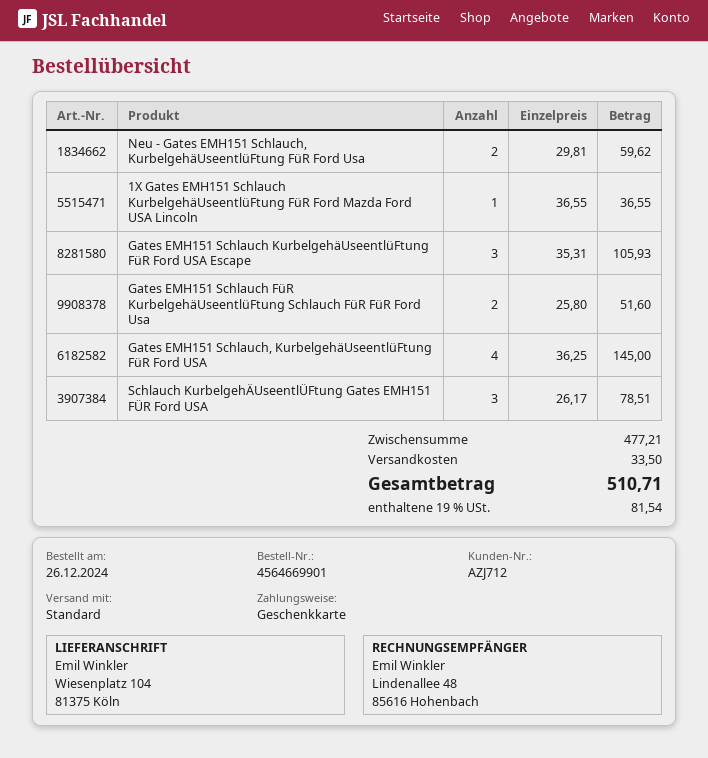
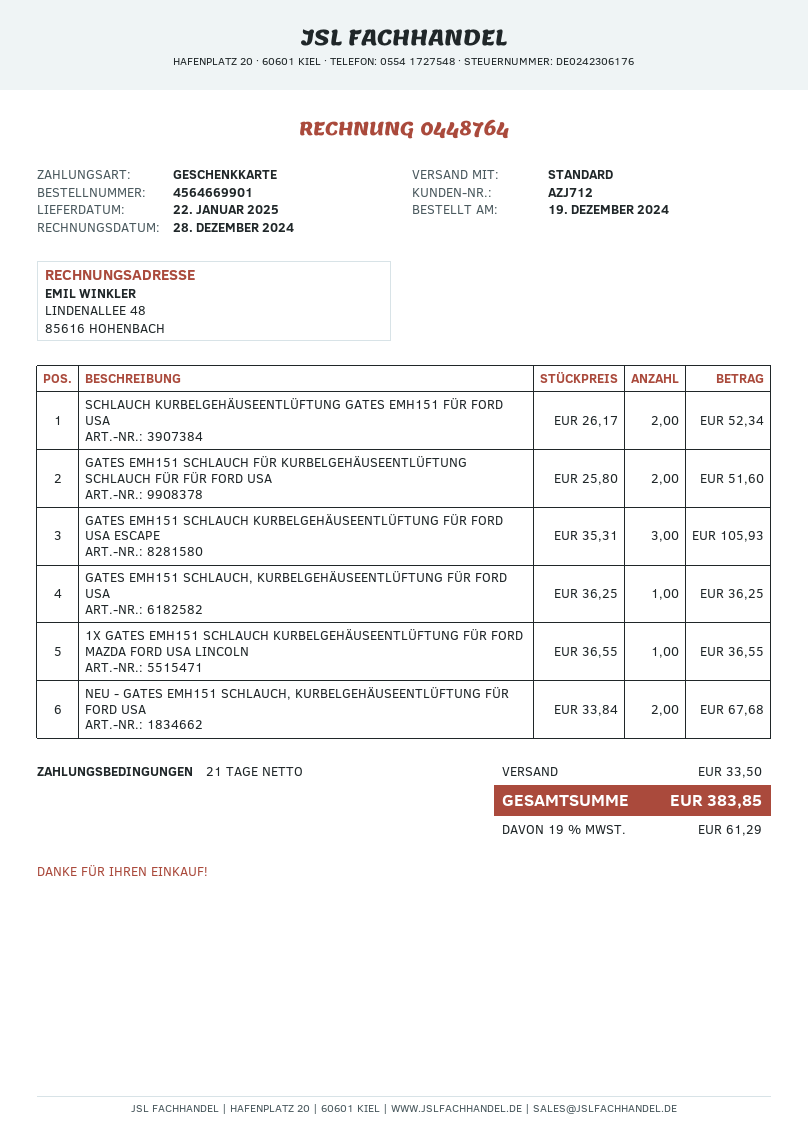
order date: 2024-12-26 -> 2024-12-19
Neu - Gates EMH151 Schlauch, KurbelgehäUseentlüFtung FüR Ford Usa: 2 x 29.81 = 59.62 -> 2 x 33.84 = 67.68
Gates EMH151 Schlauch, KurbelgehäUseentlüFtung FüR Ford USA: 4 x 36.25 = 145.00 -> 1 x 36.25 = 36.25
Schlauch KurbelgehÄUseentlÜFtung Gates EMH151 FÜR Ford USA: 3 x 26.17 = 78.51 -> 2 x 26.17 = 52.34
tax: 19% = 81.54 -> 19% = 61.29
total: 510.71 -> 383.85

